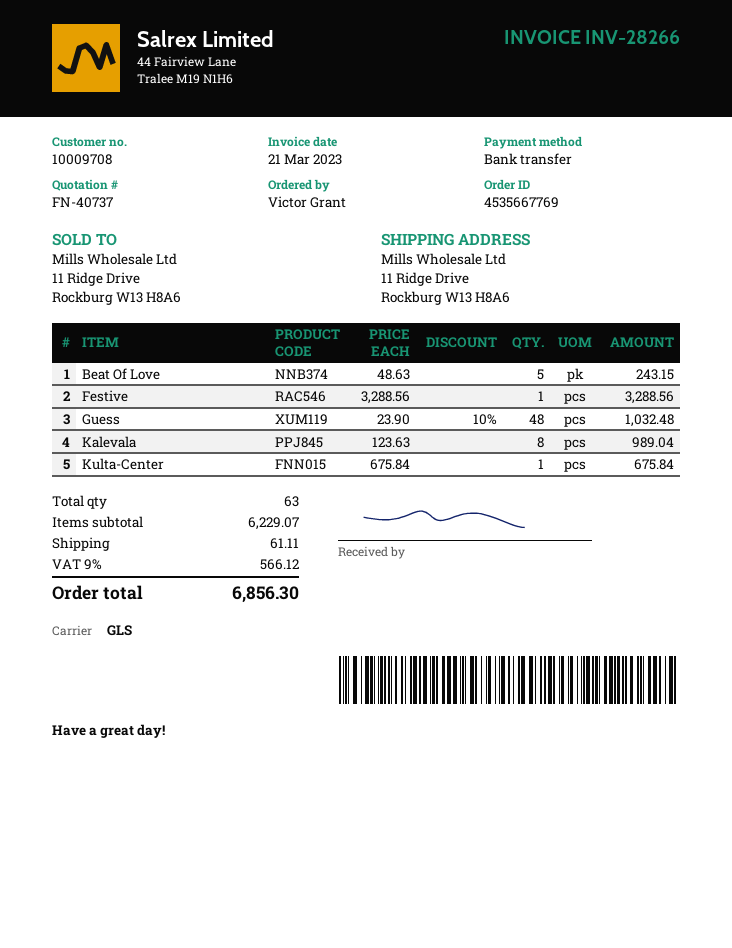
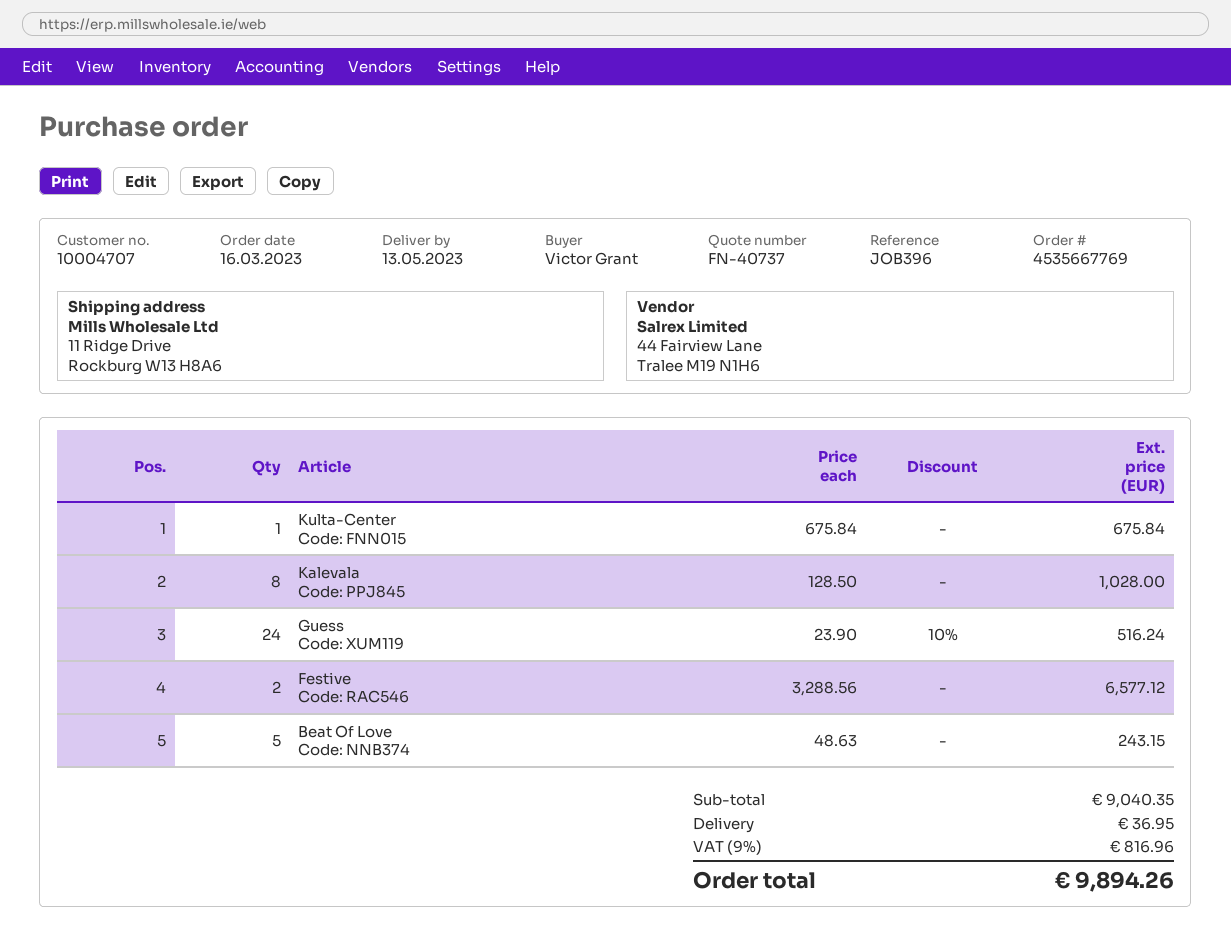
customer number: 10009708 -> 10004707
Festive: 1 x 3288.56 = 3288.56 -> 2 x 3288.56 = 6577.12
Guess: 48 x 23.90 - 10% = 1032.48 -> 24 x 23.90 - 10% = 516.24
Kalevala: 8 x 123.63 = 989.04 -> 8 x 128.50 = 1028.00
subtotal: 6229.07 -> 9040.35
shipping: 61.11 -> 36.95
tax: 9% = 566.12 -> 9% = 816.96
total: 6856.30 -> 9894.26

